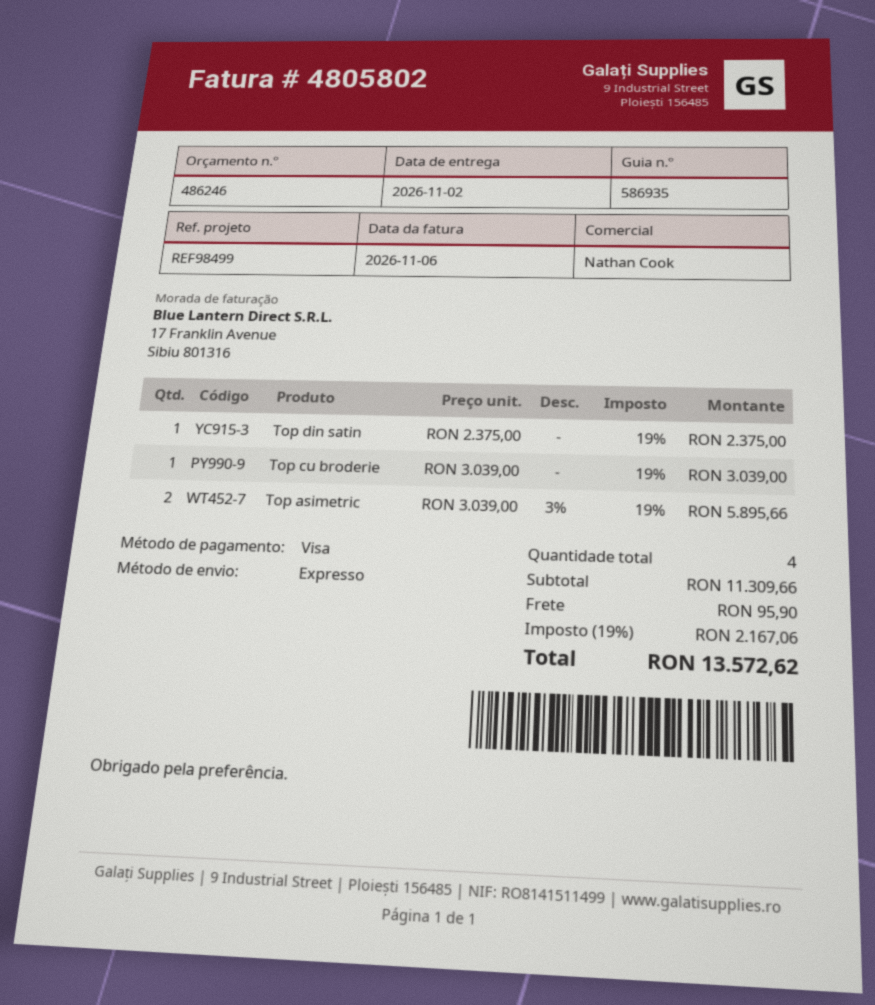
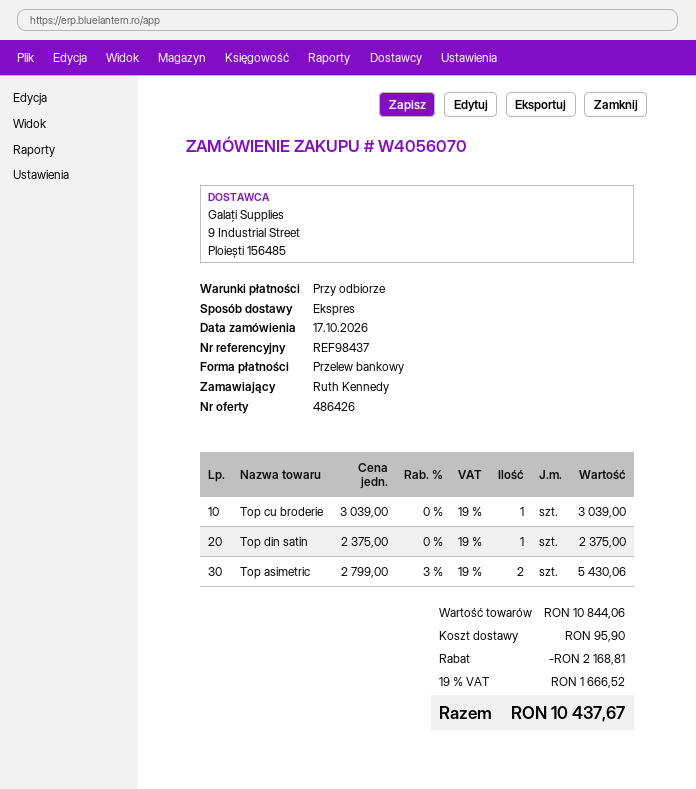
quote number: 486246 -> 486426
reference: REF98499 -> REF98437
payment method: Visa -> bank transfer
Top asimetric: 2 x 3039.00 - 3% = 5895.66 -> 2 x 2799.00 - 3% = 5430.06
subtotal: 11309.66 -> 10844.06
discount: none -> 2168.81
tax: 19% = 2167.06 -> 19% = 1666.52
total: 13572.62 -> 10437.67

